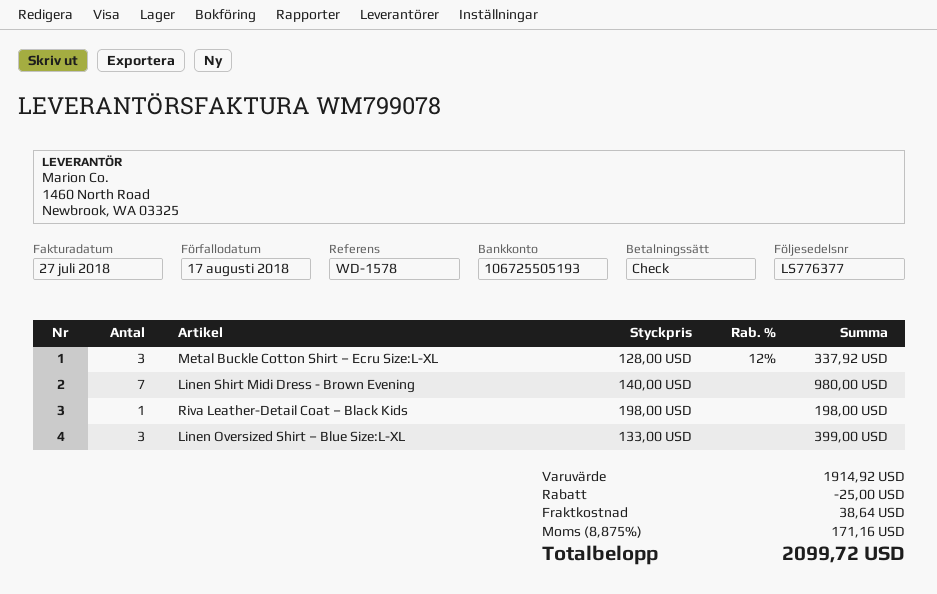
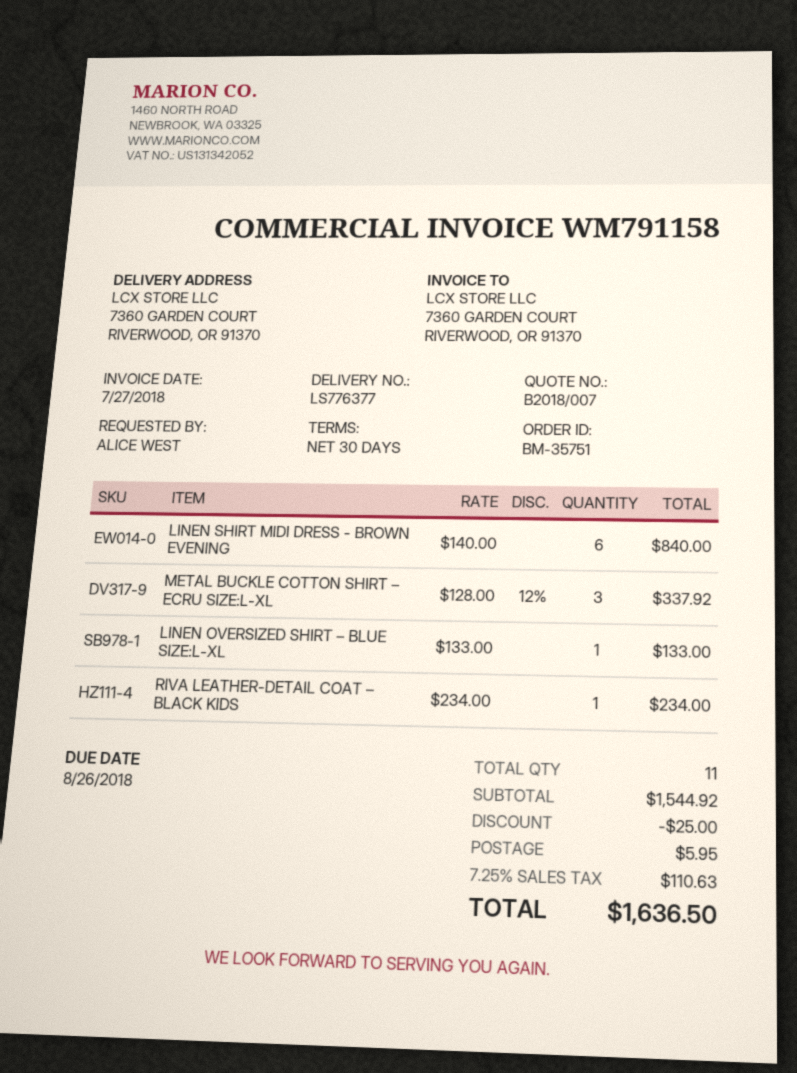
invoice number: WM799078 -> WM791158
due date: 2018-08-17 -> 2018-08-26
Linen Shirt Midi Dress - Brown Evening: 7 x 140.00 = 980.00 -> 6 x 140.00 = 840.00
Riva Leather-Detail Coat – Black Kids: 1 x 198.00 = 198.00 -> 1 x 234.00 = 234.00
Linen Oversized Shirt – Blue Size:L-XL: 3 x 133.00 = 399.00 -> 1 x 133.00 = 133.00
subtotal: 1914.92 -> 1544.92
shipping: 38.64 -> 5.95
tax: 8.875% = 171.16 -> 7.25% = 110.63
total: 2099.72 -> 1636.50

